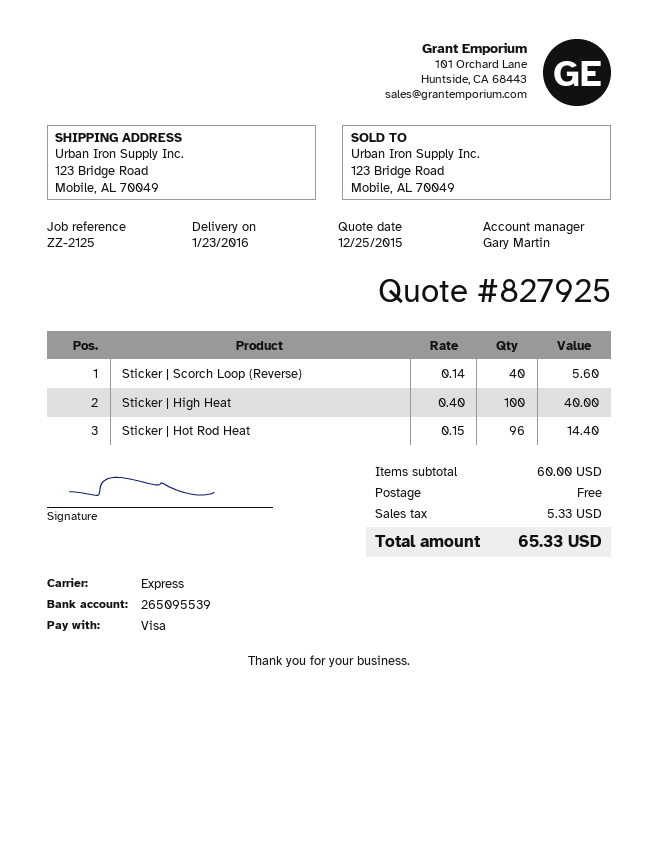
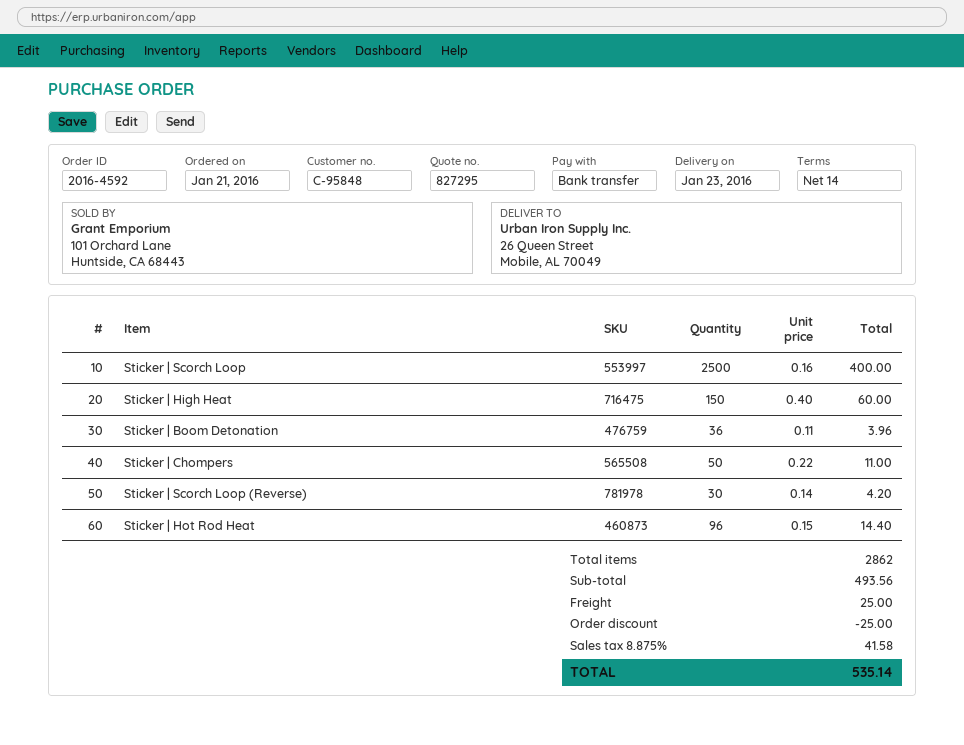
quote number: 827925 -> 827295
payment method: Visa -> bank transfer
ship to: 123 Bridge Road, Mobile, AL 70049 -> 26 Queen Street, Mobile, AL 70049
Sticker | Scorch Loop (Reverse): 40 x 0.14 = 5.60 -> 30 x 0.14 = 4.20
Sticker | High Heat: 100 x 0.40 = 40.00 -> 150 x 0.40 = 60.00
Sticker | Scorch Loop: none -> 2500 x 0.16 = 400.00
Sticker | Boom Detonation: none -> 36 x 0.11 = 3.96
Sticker | Chompers: none -> 50 x 0.22 = 11.00
subtotal: 60.00 -> 493.56
discount: none -> 25.00
shipping: 0.00 -> 25.00
tax: 5.33 -> 41.58
total: 65.33 -> 535.14

